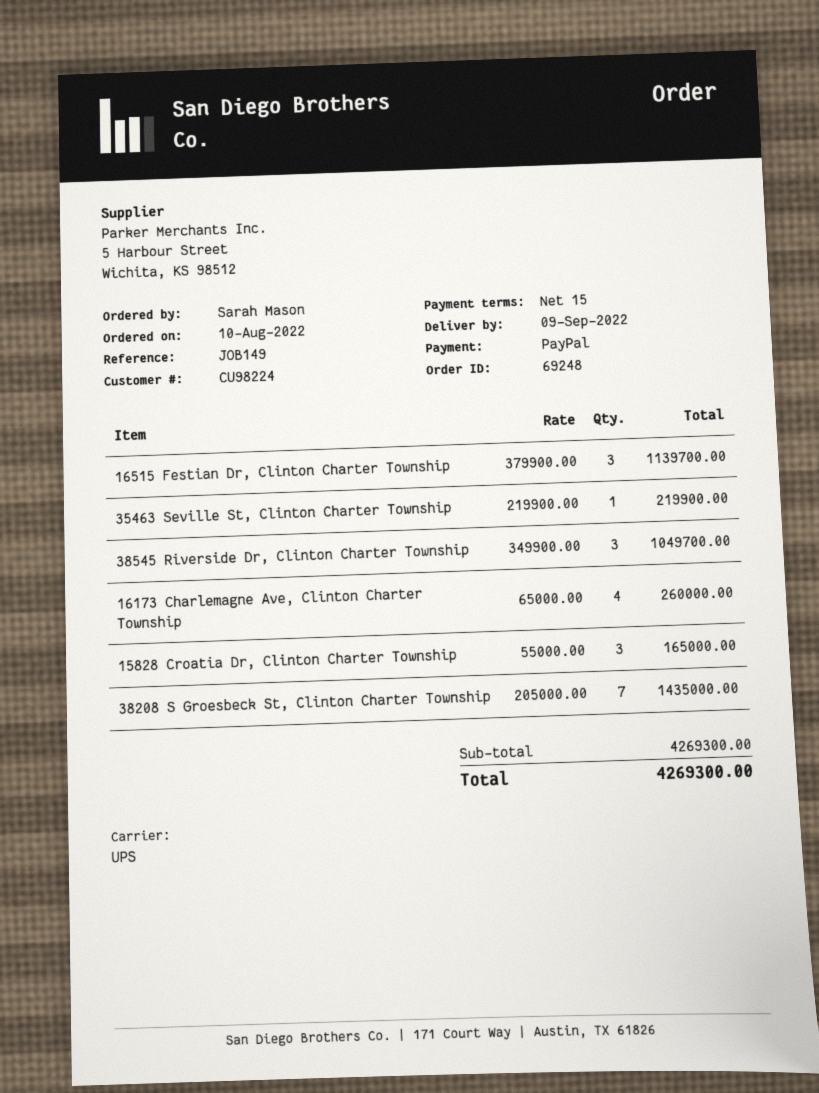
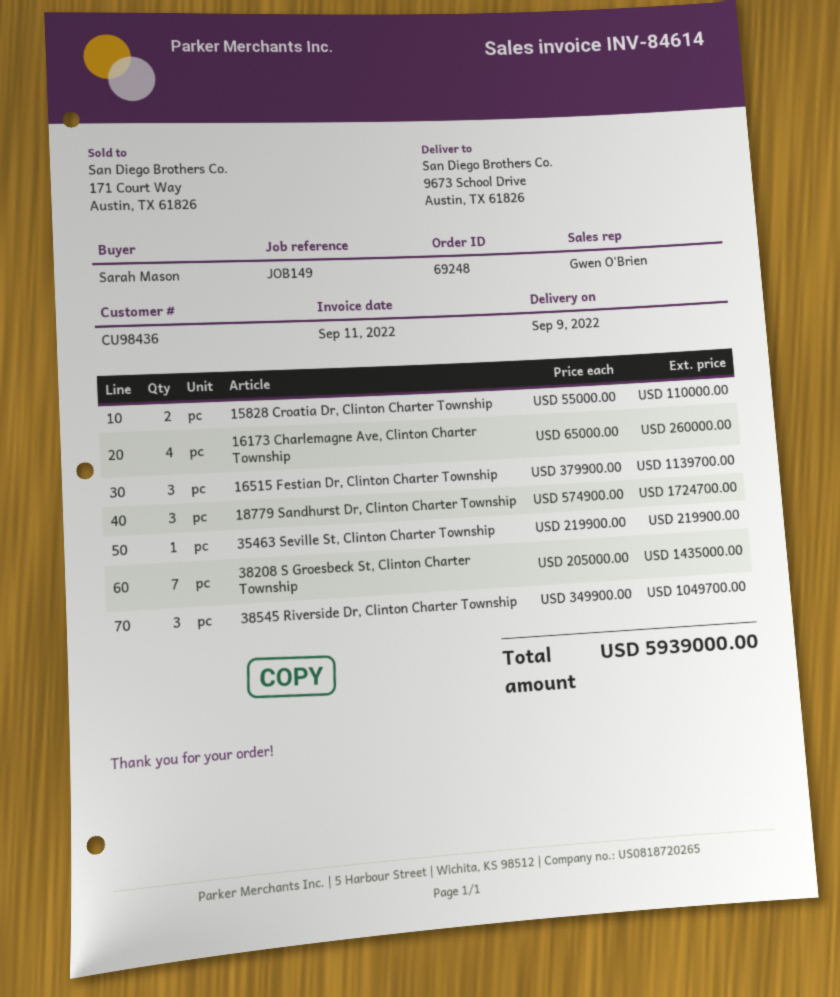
customer number: CU98224 -> CU98436
15828 Croatia Dr, Clinton Charter Township: 3 x 55000.00 = 165000.00 -> 2 x 55000.00 = 110000.00
18779 Sandhurst Dr, Clinton Charter Township: none -> 3 x 574900.00 = 1724700.00
total: 4269300.00 -> 5939000.00

